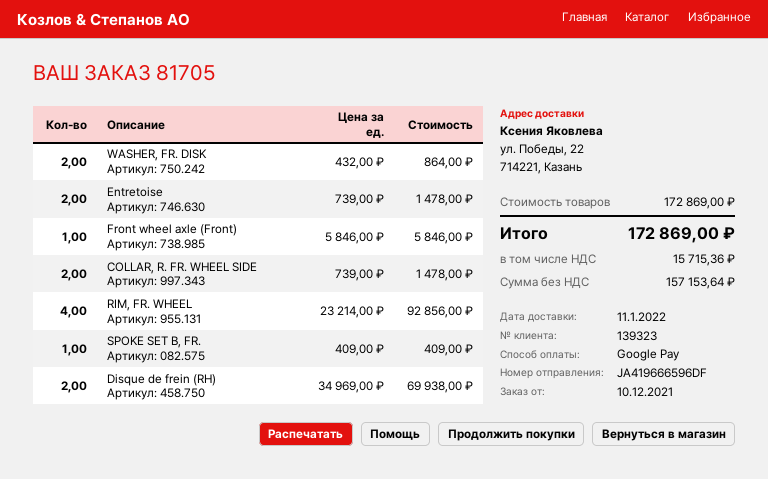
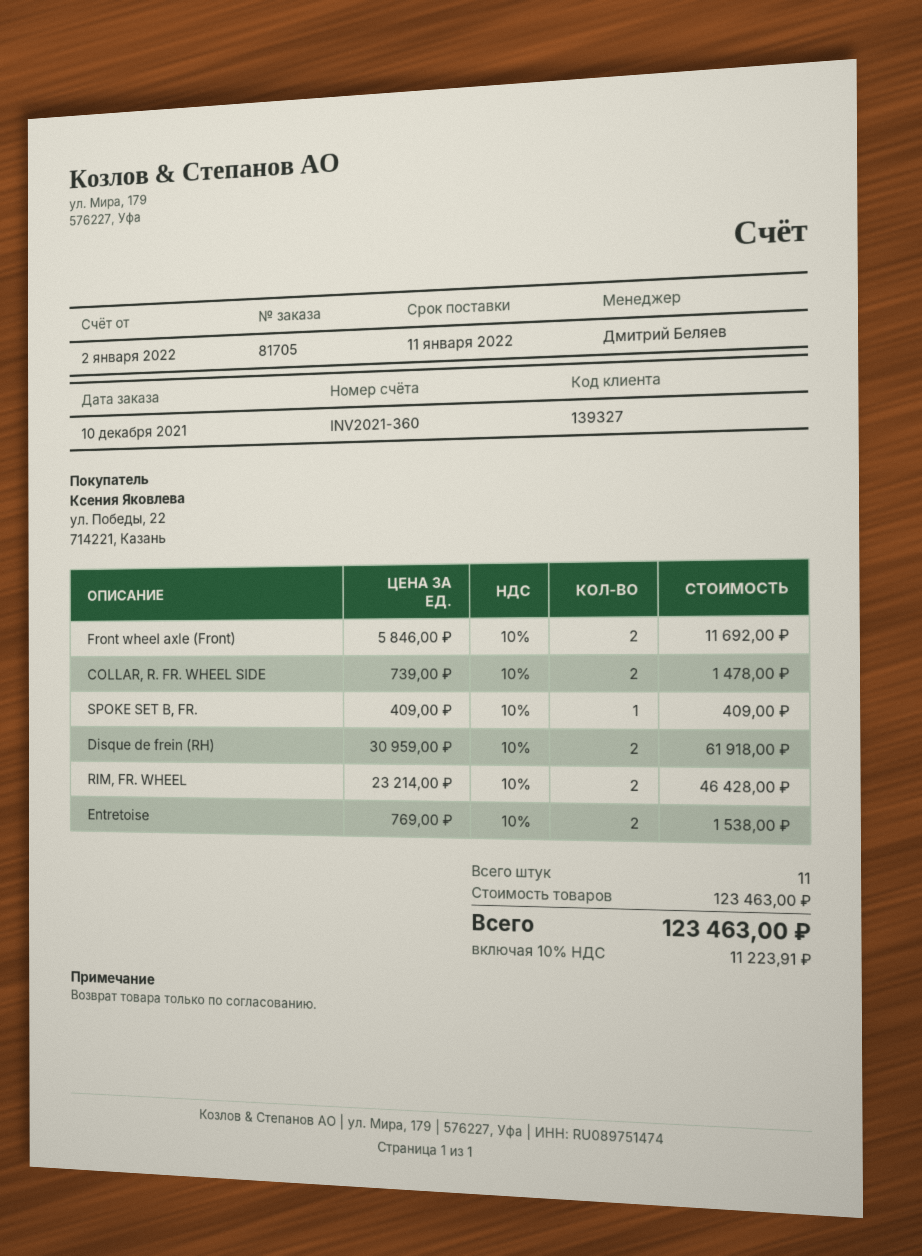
customer number: 139323 -> 139327
WASHER, FR. DISK: 2 x 432.00 = 864.00 -> none
Entretoise: 2 x 739.00 = 1478.00 -> 2 x 769.00 = 1538.00
Front wheel axle (Front): 1 x 5846.00 = 5846.00 -> 2 x 5846.00 = 11692.00
RIM, FR. WHEEL: 4 x 23214.00 = 92856.00 -> 2 x 23214.00 = 46428.00
Disque de frein (RH): 2 x 34969.00 = 69938.00 -> 2 x 30959.00 = 61918.00
subtotal: 172869.00 -> 123463.00
tax: 15715.36 -> 11223.91
total: 172869.00 -> 123463.00

